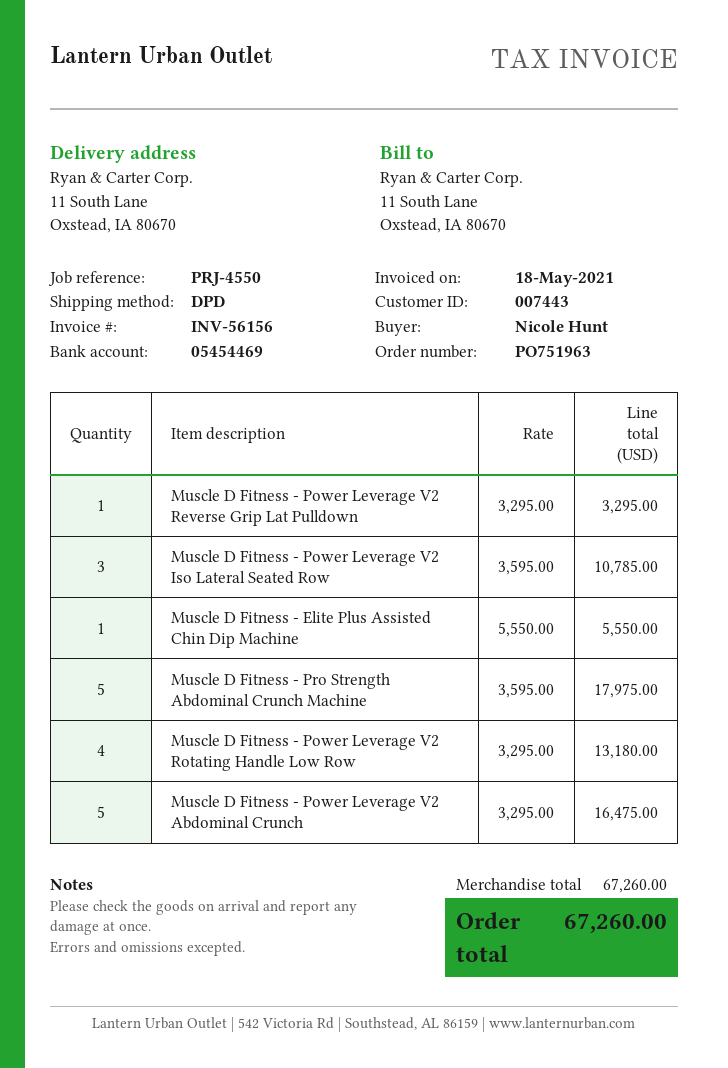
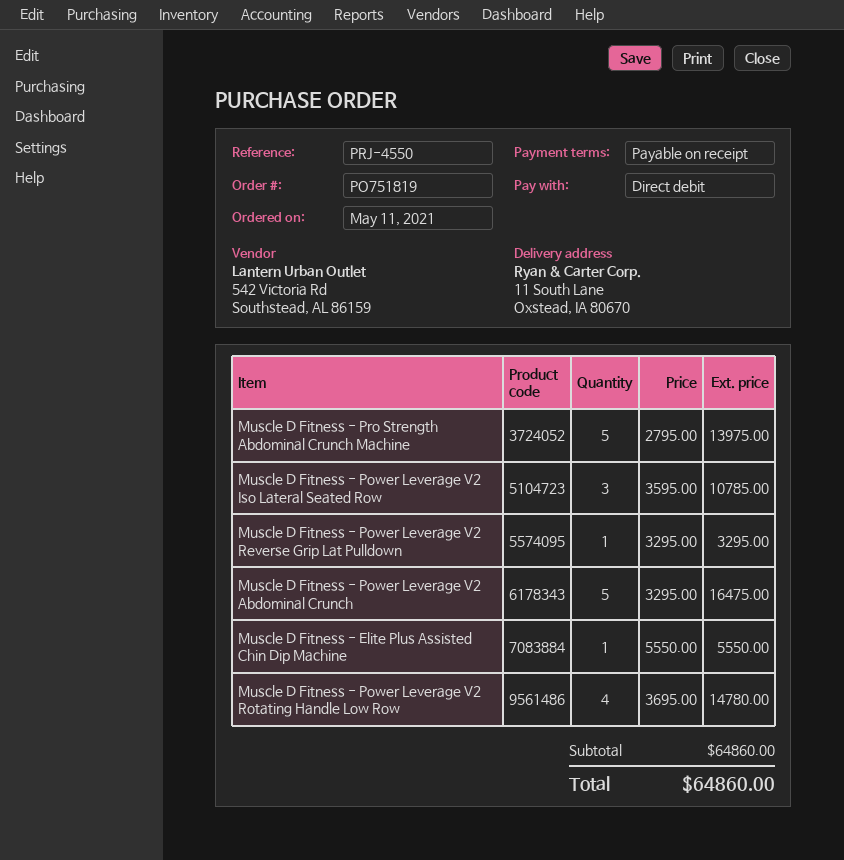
order number: PO751963 -> PO751819
Muscle D Fitness - Pro Strength Abdominal Crunch Machine: 5 x 3595.00 = 17975.00 -> 5 x 2795.00 = 13975.00
Muscle D Fitness - Power Leverage V2 Rotating Handle Low Row: 4 x 3295.00 = 13180.00 -> 4 x 3695.00 = 14780.00
subtotal: 67260.00 -> 64860.00
total: 67260.00 -> 64860.00

